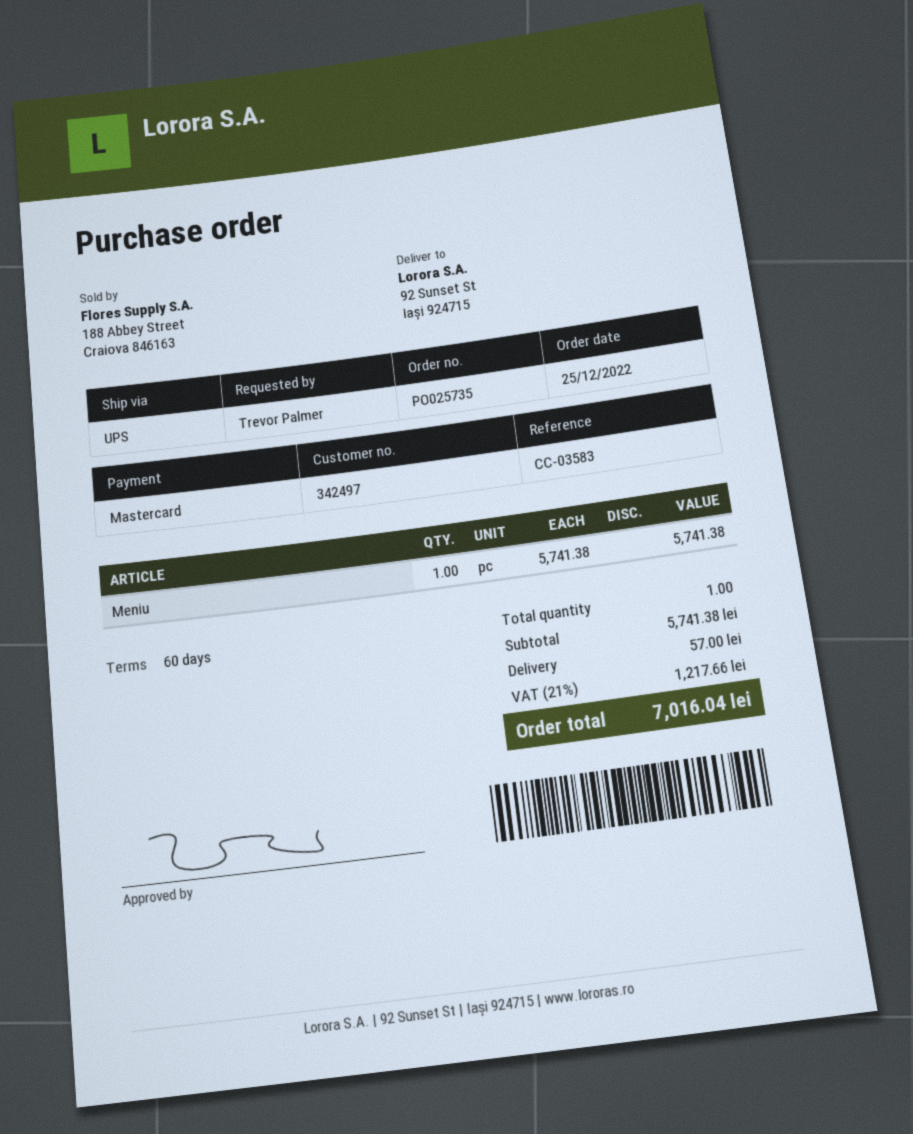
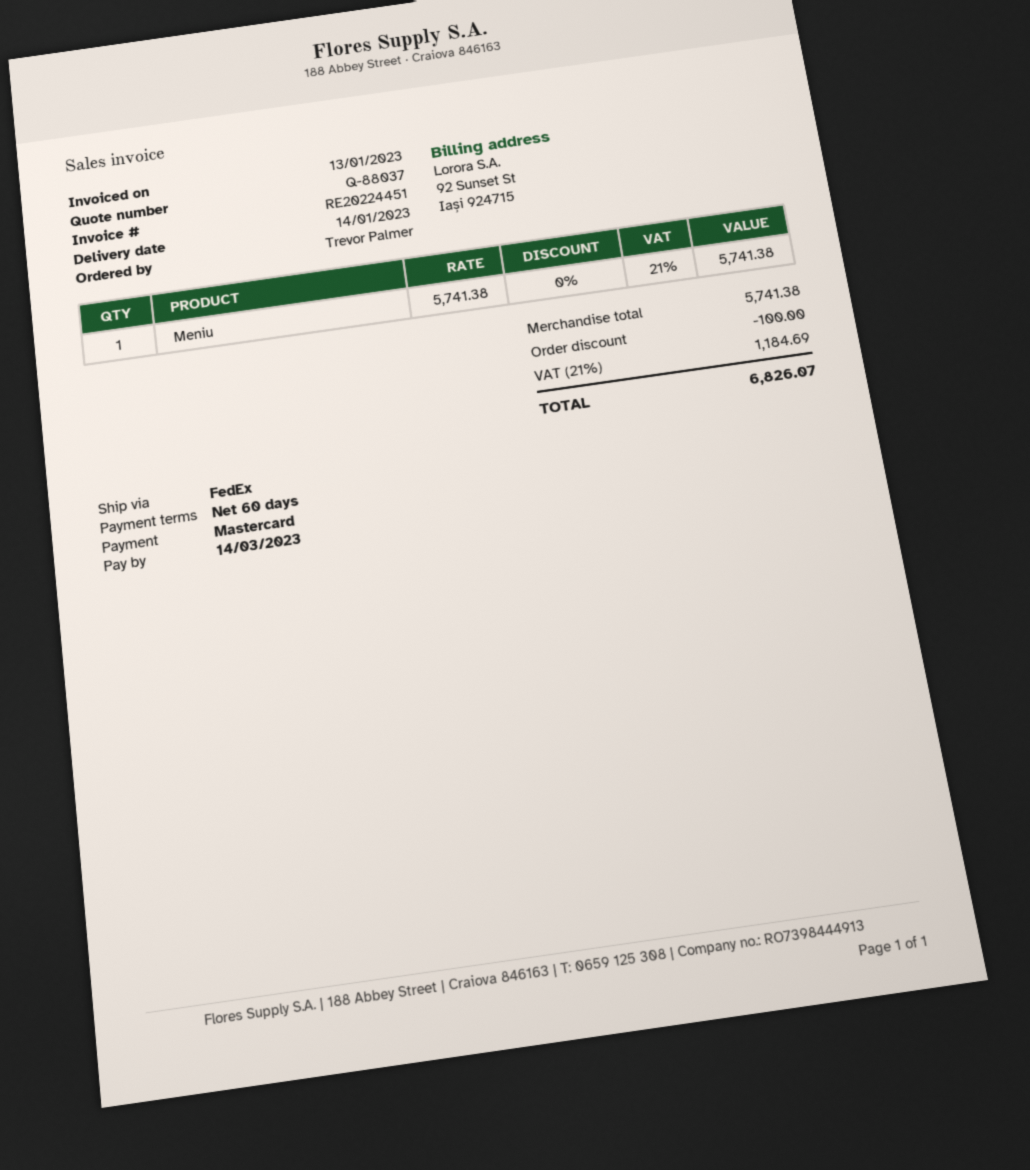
shipping method: UPS -> FedEx
discount: none -> 100.00
shipping: 57.00 -> none
tax: 21% = 1217.66 -> 21% = 1184.69
total: 7016.04 -> 6826.07

